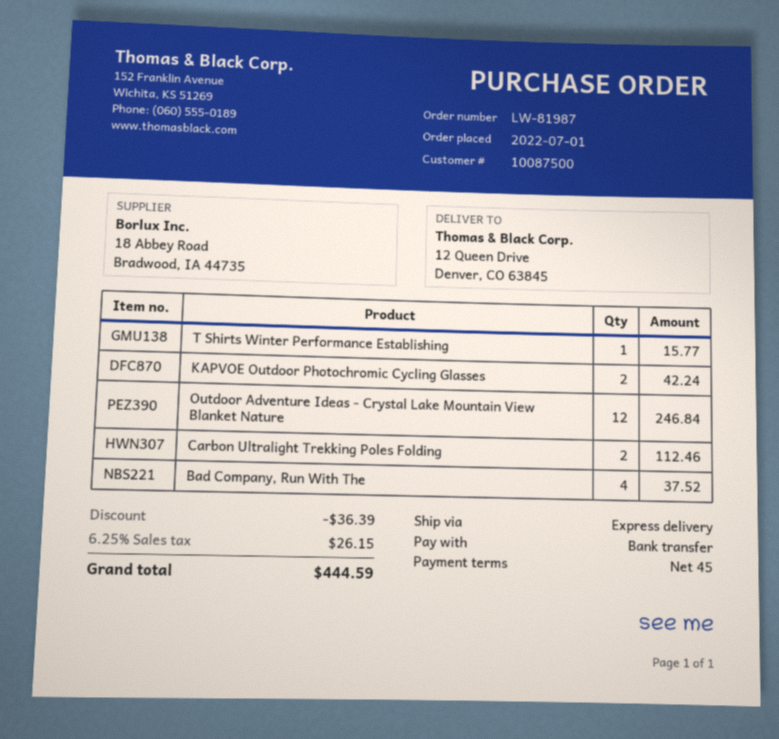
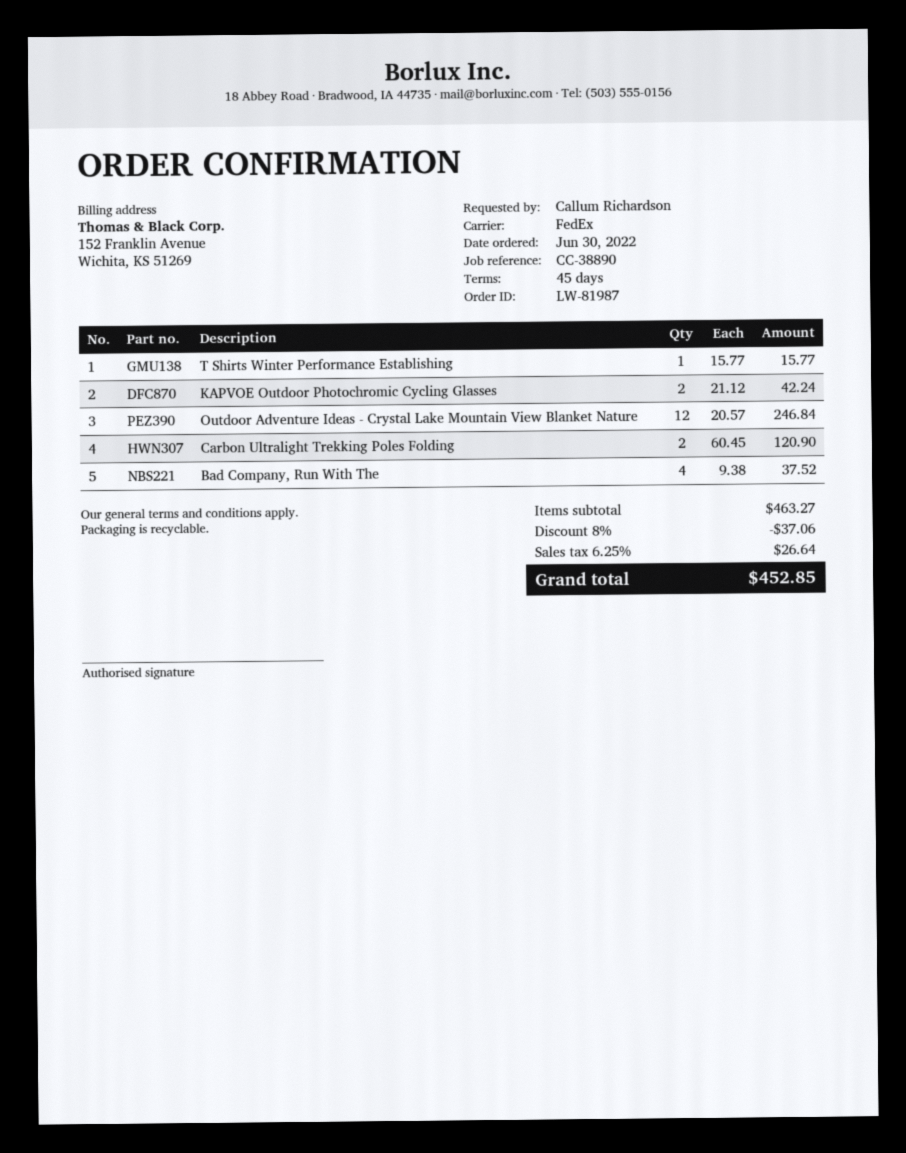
order date: 2022-07-01 -> 2022-06-30
shipping method: express -> FedEx
Carbon Ultralight Trekking Poles Folding: 2 for 112.46 -> 2 for 120.90
discount: 36.39 -> 37.06
tax: 6.25% = 26.15 -> 6.25% = 26.64
total: 444.59 -> 452.85

